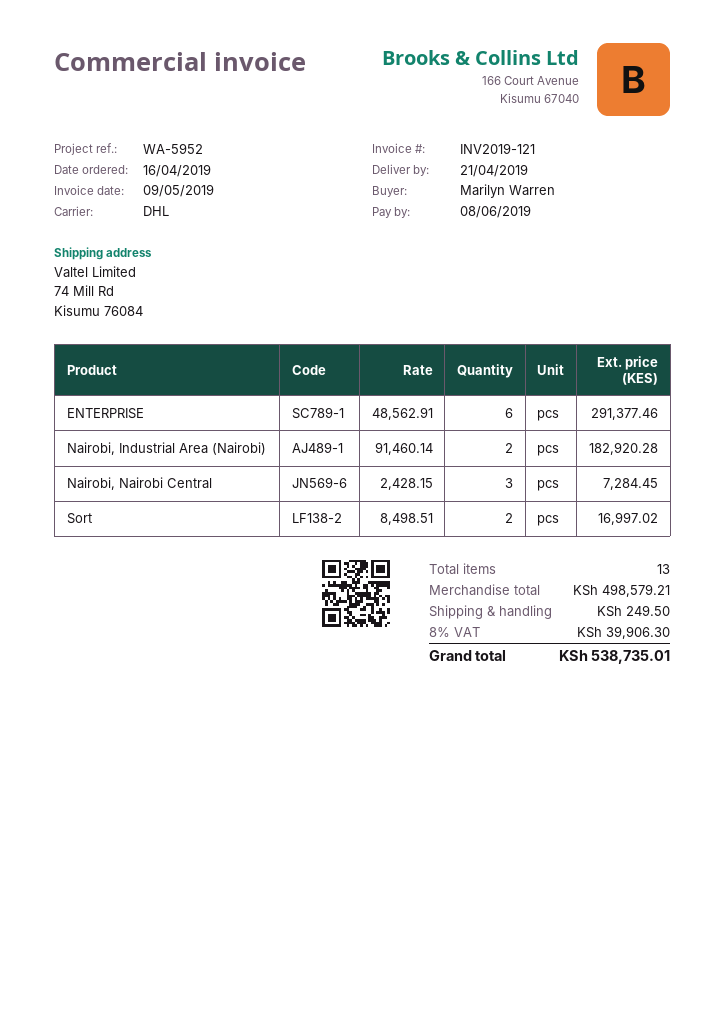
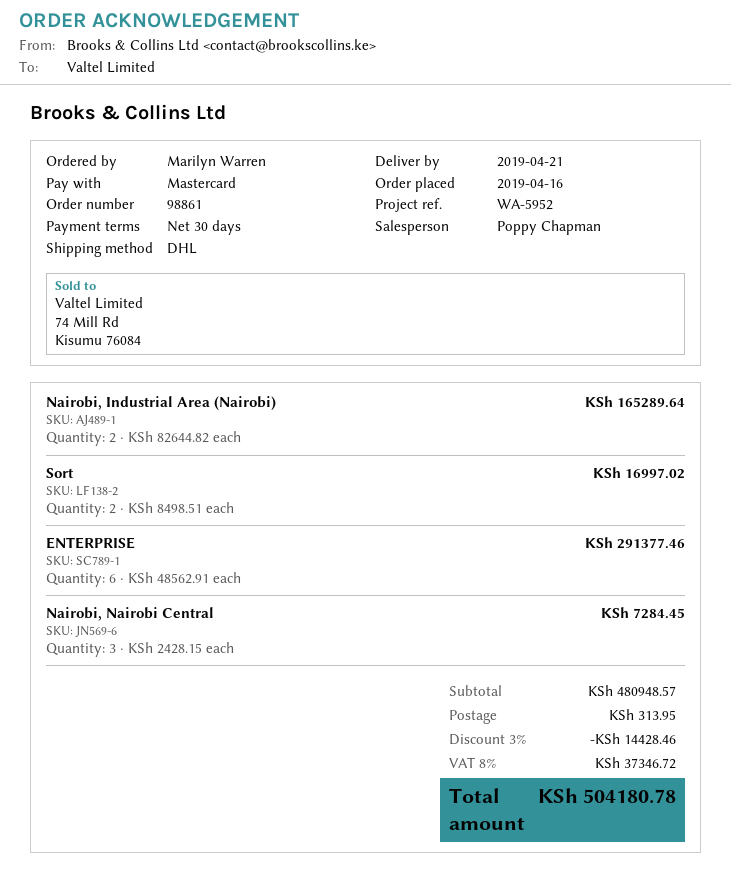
Nairobi, Industrial Area (Nairobi): 2 x 91460.14 = 182920.28 -> 2 x 82644.82 = 165289.64
subtotal: 498579.21 -> 480948.57
discount: none -> 3% = 14428.46
shipping: 249.50 -> 313.95
tax: 8% = 39906.30 -> 8% = 37346.72
total: 538735.01 -> 504180.78

